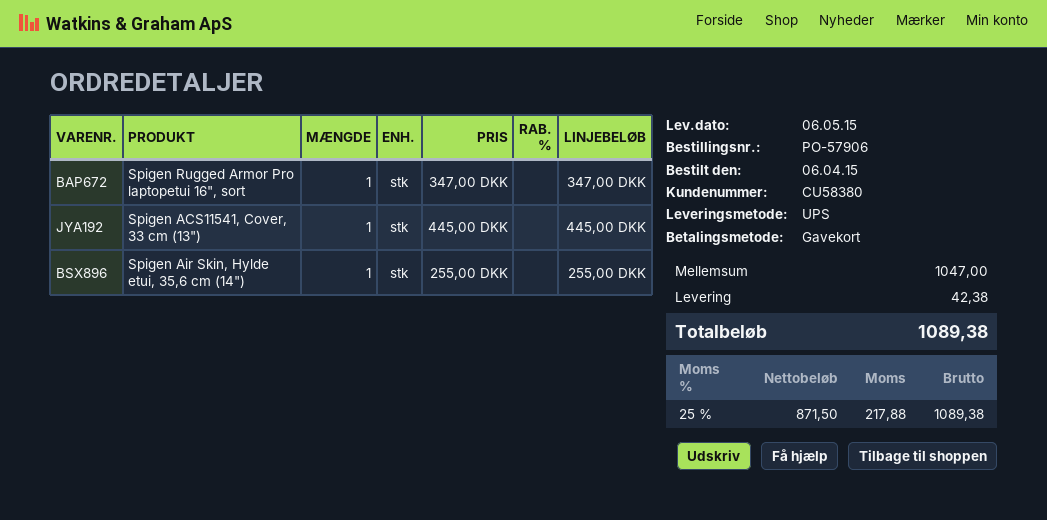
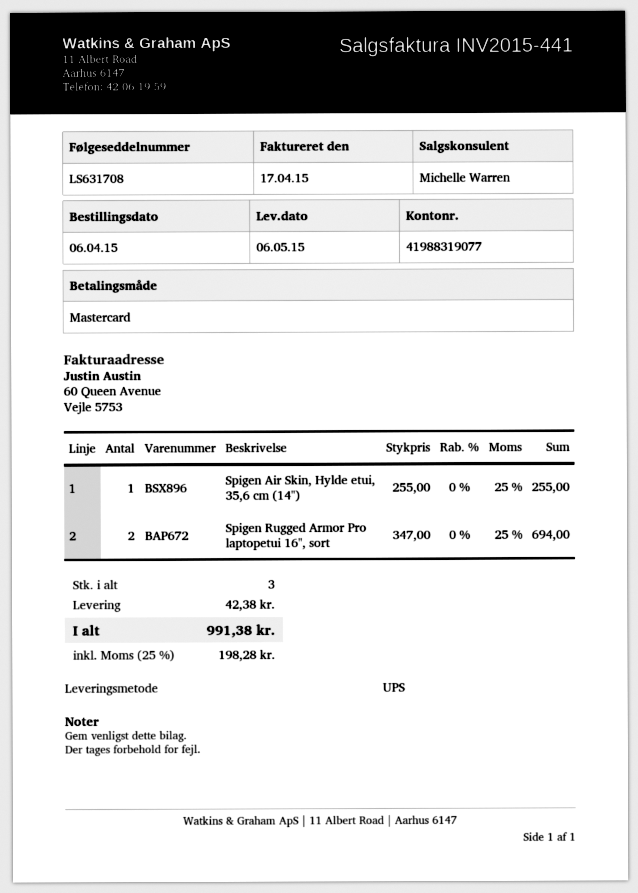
payment method: gift card -> Mastercard
Spigen Rugged Armor Pro laptopetui 16", sort: 1 x 347.00 = 347.00 -> 2 x 347.00 = 694.00
Spigen ACS11541, Cover, 33 cm (13"): 1 x 445.00 = 445.00 -> none
tax: 25% = 217.88 -> 25% = 198.28
total: 1089.38 -> 991.38

